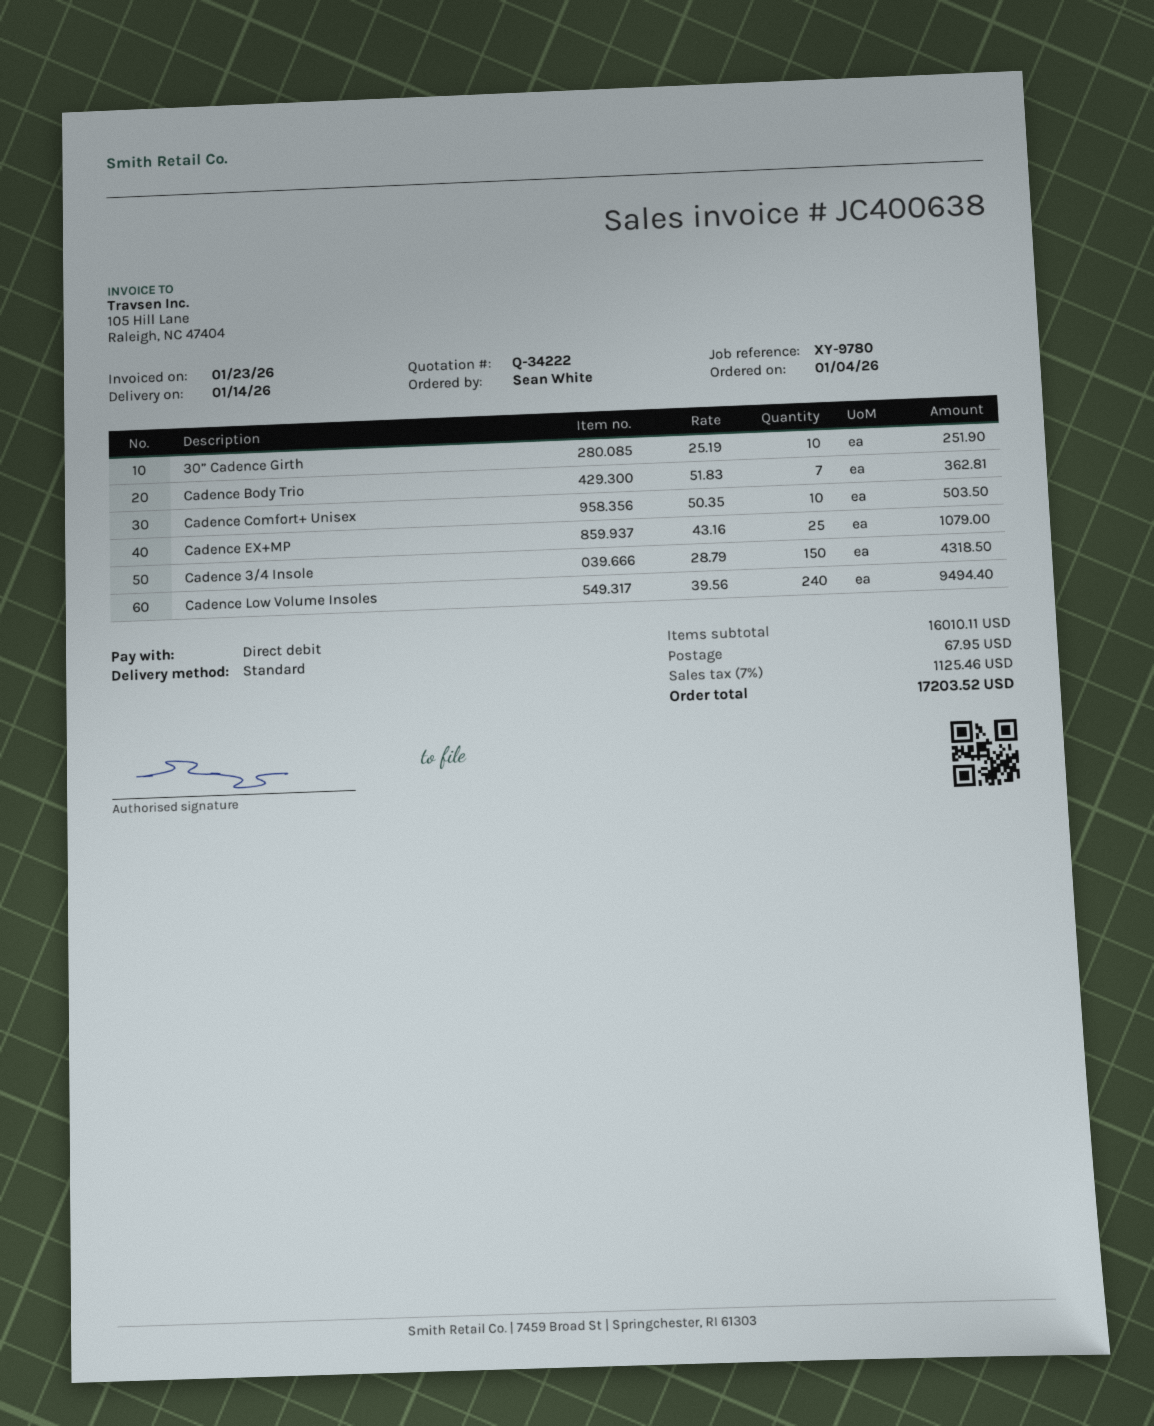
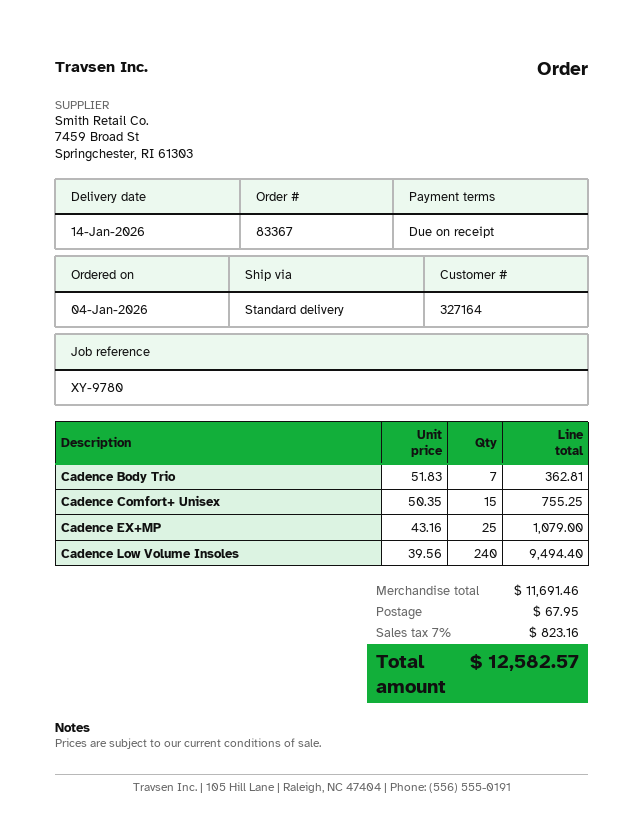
30” Cadence Girth: 10 x 25.19 = 251.90 -> none
Cadence Comfort+ Unisex: 10 x 50.35 = 503.50 -> 15 x 50.35 = 755.25
Cadence 3/4 Insole: 150 x 28.79 = 4318.50 -> none
subtotal: 16010.11 -> 11691.46
tax: 7% = 1125.46 -> 7% = 823.16
total: 17203.52 -> 12582.57

